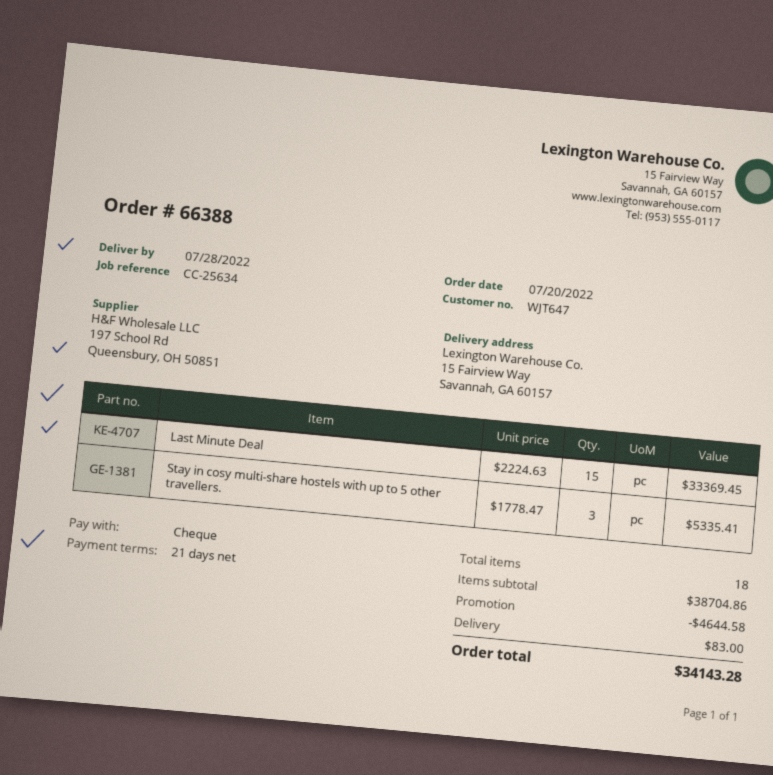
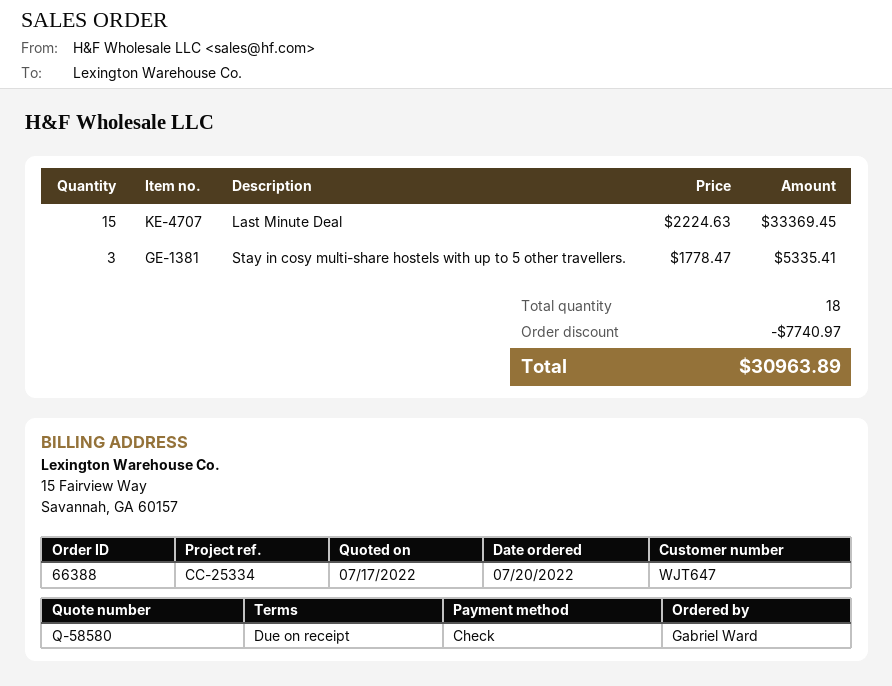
payment terms: 21 days -> on receipt
reference: CC-25634 -> CC-25334
discount: 4644.58 -> 7740.97
shipping: 83.00 -> none
total: 34143.28 -> 30963.89

